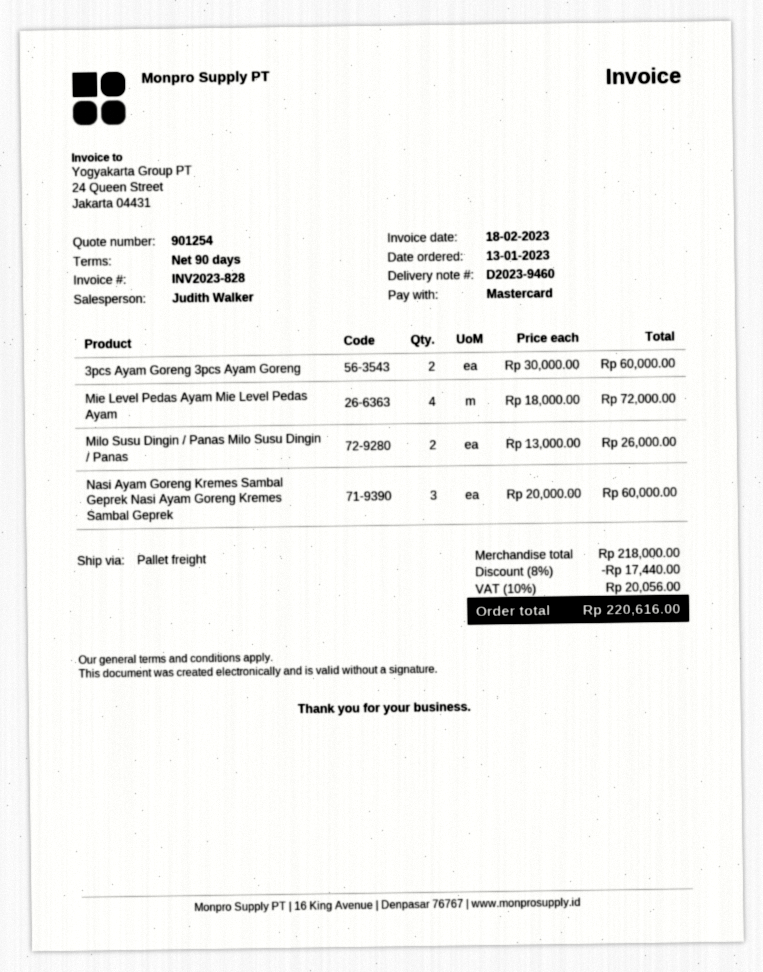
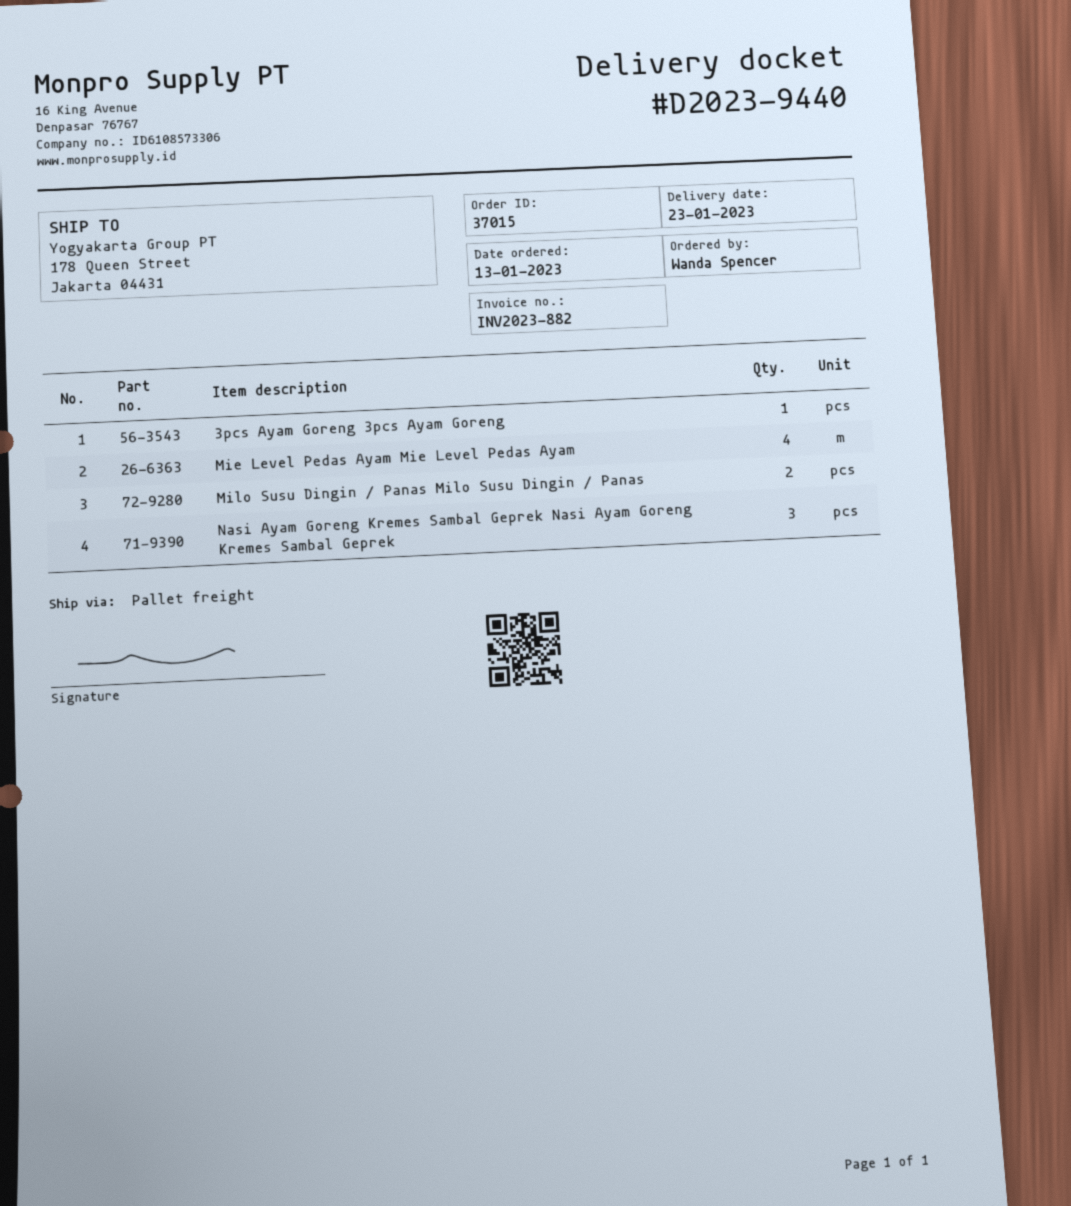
delivery note number: D2023-9460 -> D2023-9440
invoice number: INV2023-828 -> INV2023-882
3pcs Ayam Goreng 3pcs Ayam Goreng: 2 -> 1

